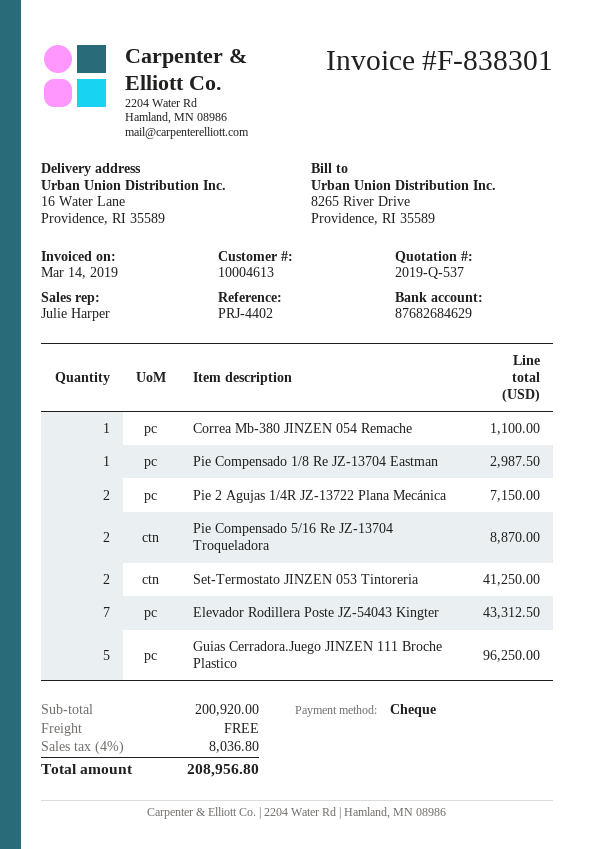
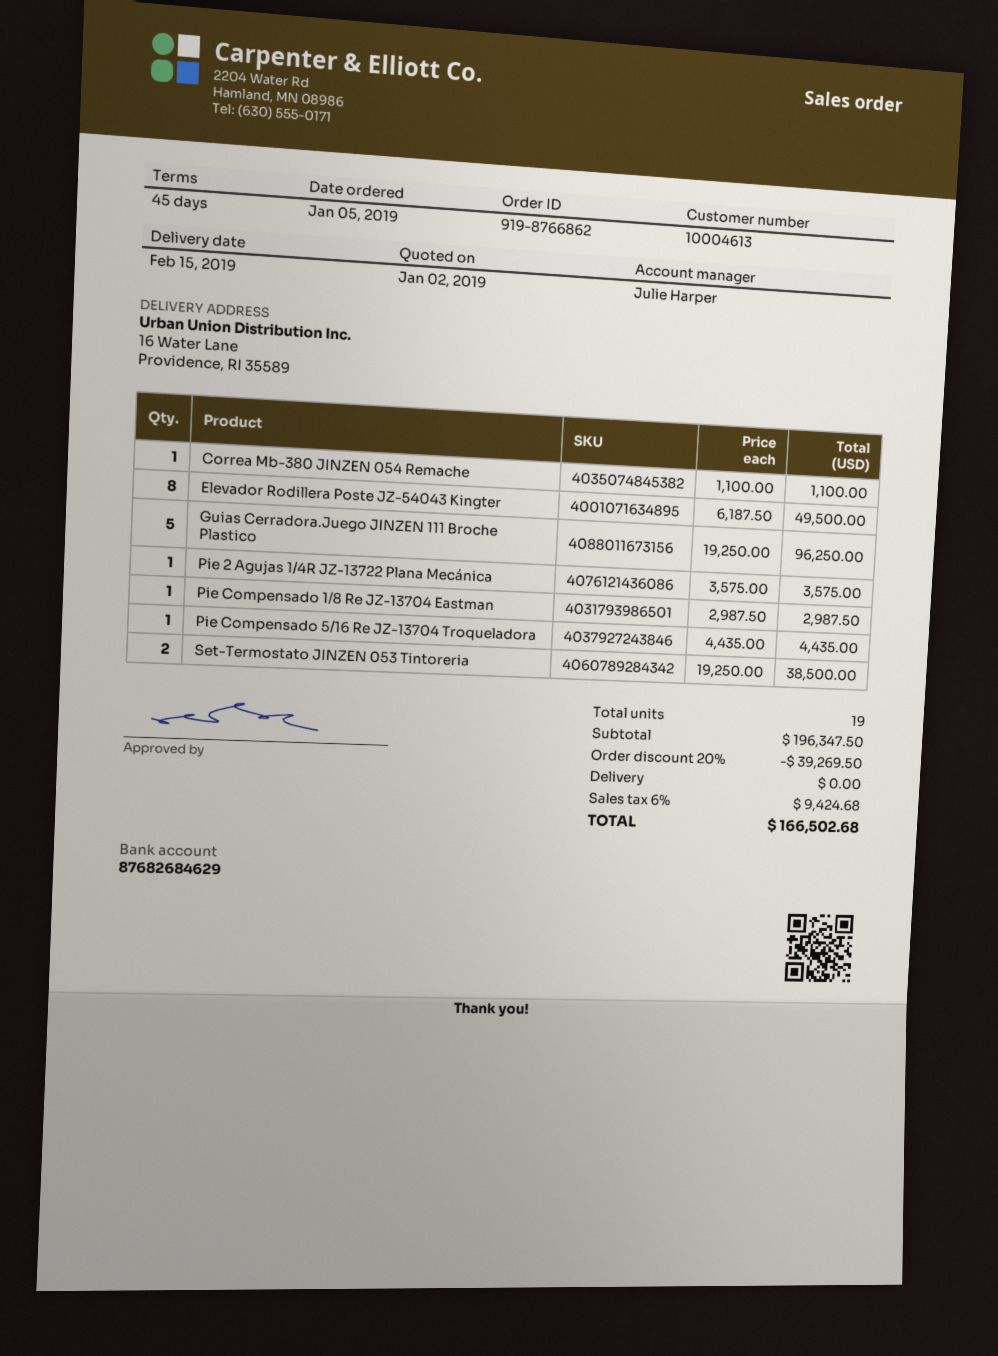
Pie 2 Agujas 1/4R JZ-13722 Plana Mecánica: 2 for 7150.00 -> 1 for 3575.00
Pie Compensado 5/16 Re JZ-13704 Troqueladora: 2 for 8870.00 -> 1 for 4435.00
Set-Termostato JINZEN 053 Tintoreria: 2 for 41250.00 -> 2 for 38500.00
Elevador Rodillera Poste JZ-54043 Kingter: 7 for 43312.50 -> 8 for 49500.00
subtotal: 200920.00 -> 196347.50
discount: none -> 20% = 39269.50
tax: 4% = 8036.80 -> 6% = 9424.68
total: 208956.80 -> 166502.68

